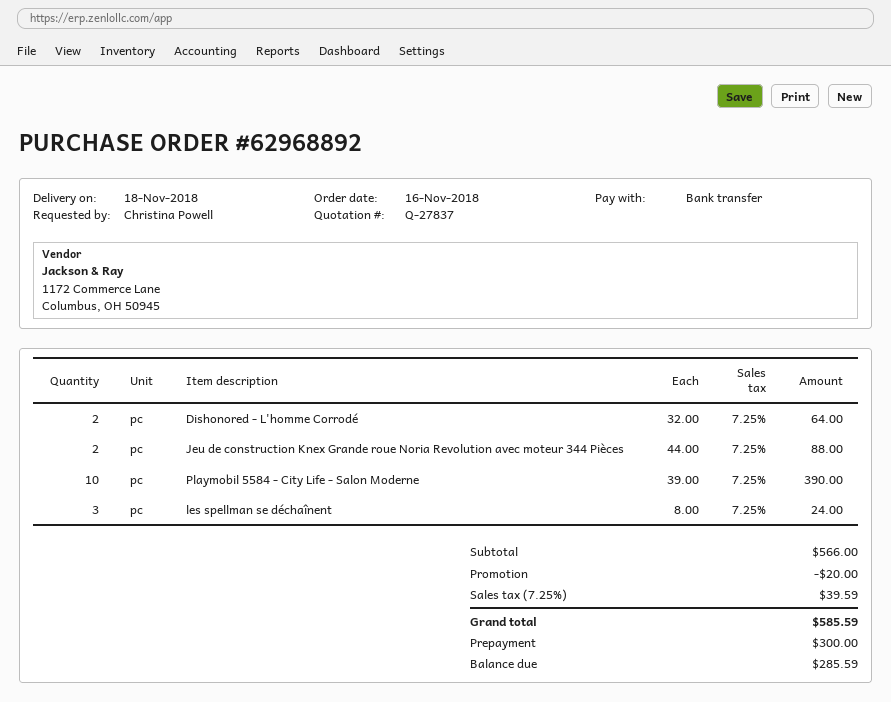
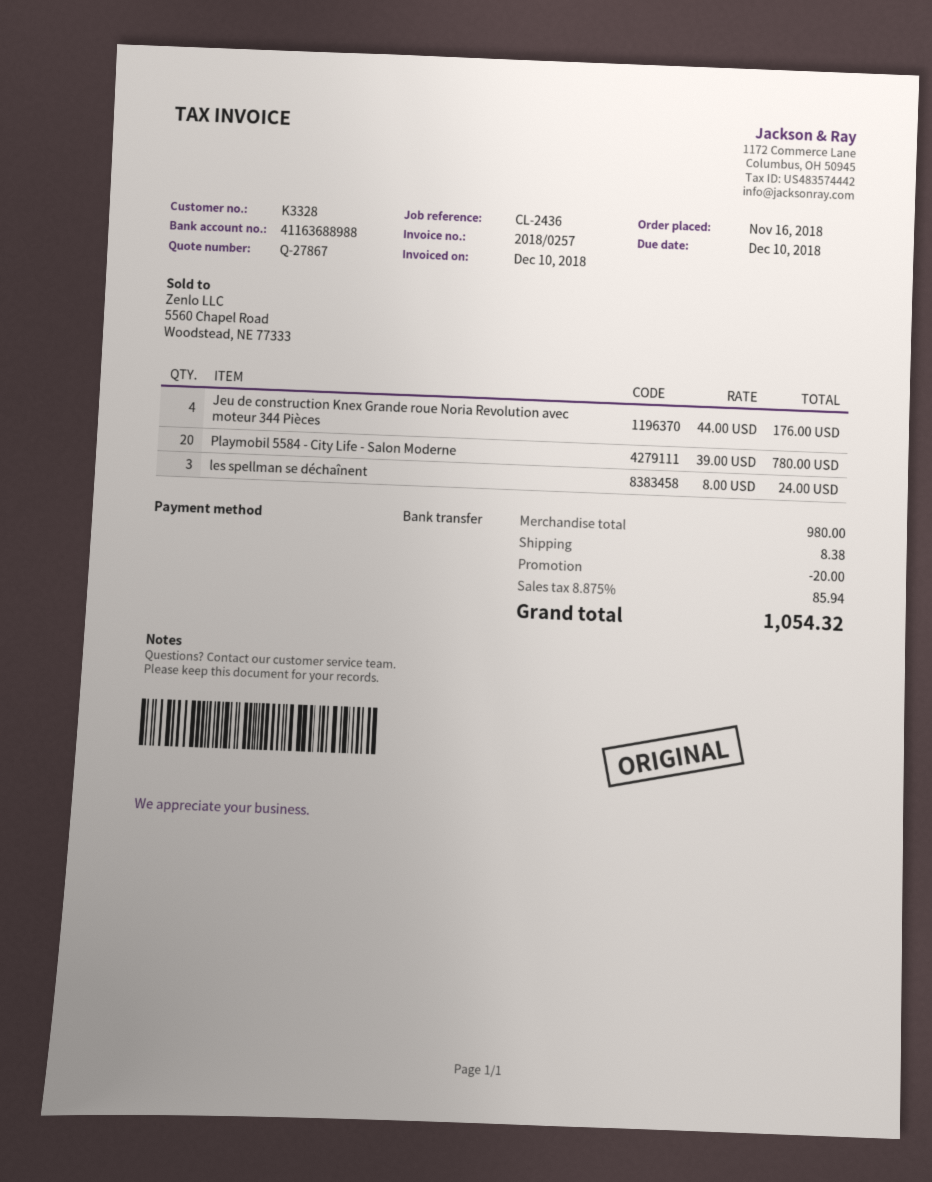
quote number: Q-27837 -> Q-27867
Dishonored - L'homme Corrodé: 2 x 32.00 = 64.00 -> none
Jeu de construction Knex Grande roue Noria Revolution avec moteur 344 Pièces: 2 x 44.00 = 88.00 -> 4 x 44.00 = 176.00
Playmobil 5584 - City Life - Salon Moderne: 10 x 39.00 = 390.00 -> 20 x 39.00 = 780.00
subtotal: 566.00 -> 980.00
shipping: none -> 8.38
tax: 7.25% = 39.59 -> 8.875% = 85.94
total: 585.59 -> 1054.32

